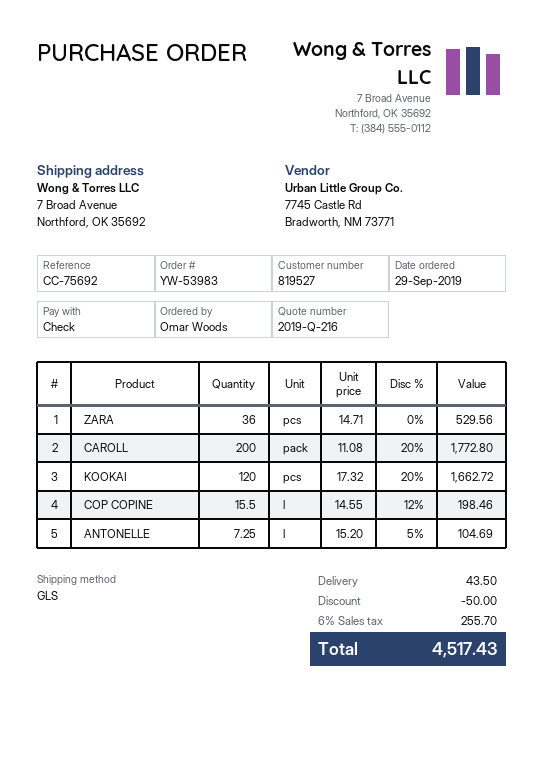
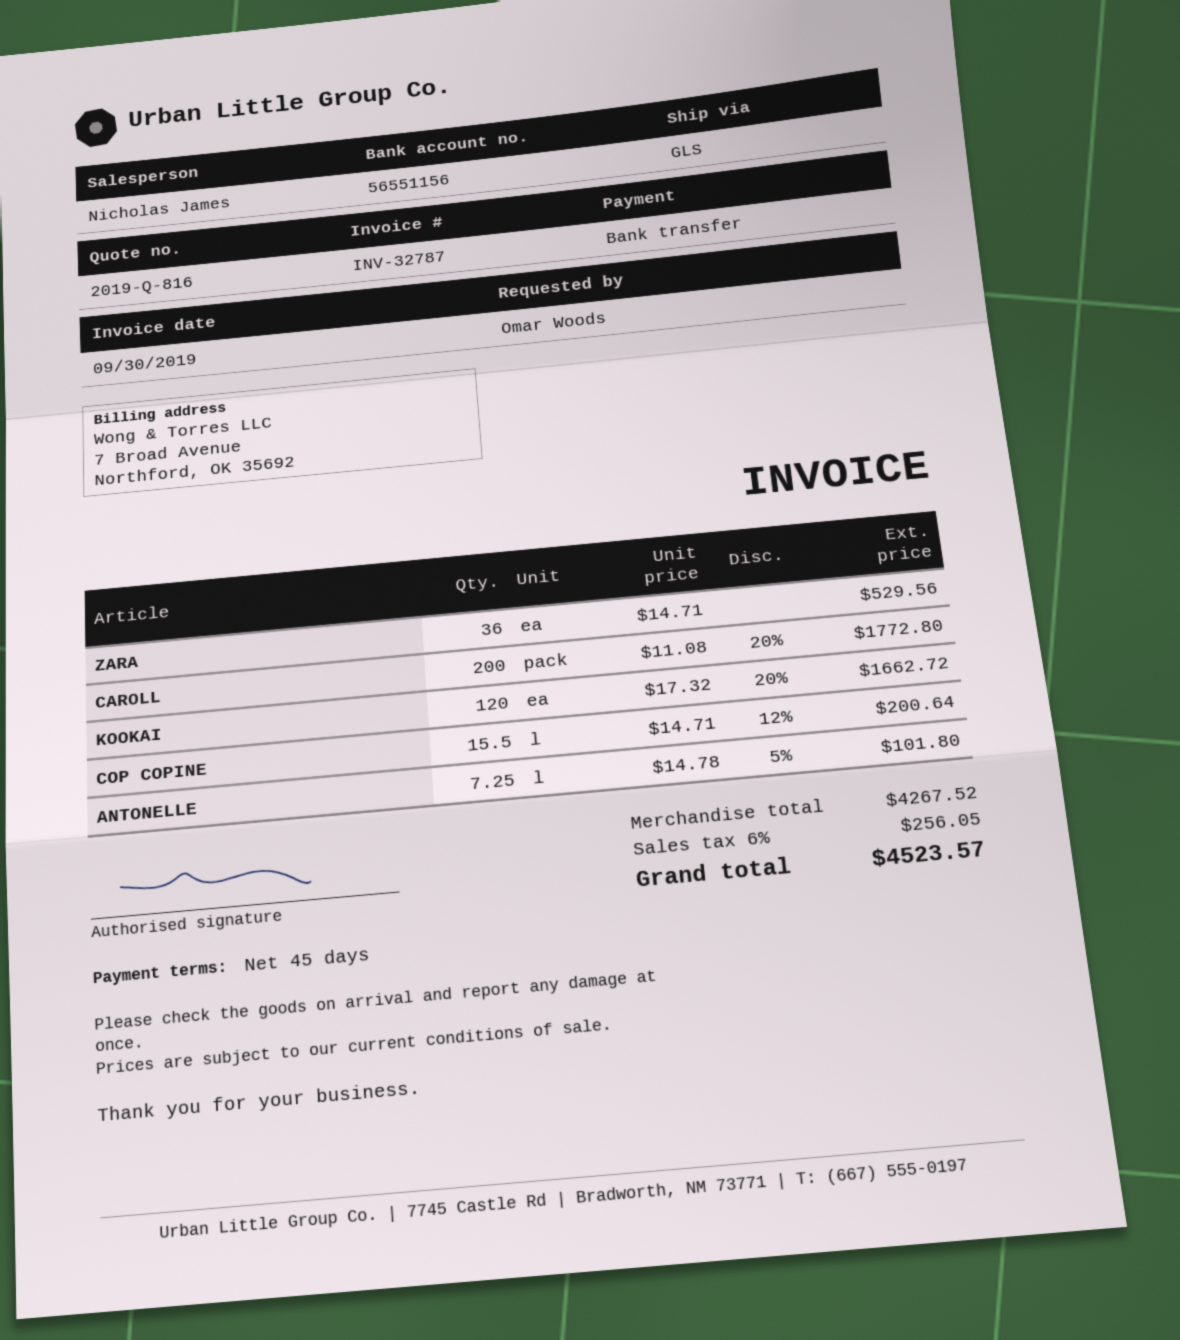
quote number: 2019-Q-216 -> 2019-Q-816
payment method: cheque -> bank transfer
COP COPINE: 15.5 x 14.55 - 12% = 198.46 -> 15.5 x 14.71 - 12% = 200.64
ANTONELLE: 7.25 x 15.20 - 5% = 104.69 -> 7.25 x 14.78 - 5% = 101.80
discount: 50.00 -> none
shipping: 43.50 -> none
tax: 6% = 255.70 -> 6% = 256.05
total: 4517.43 -> 4523.57

